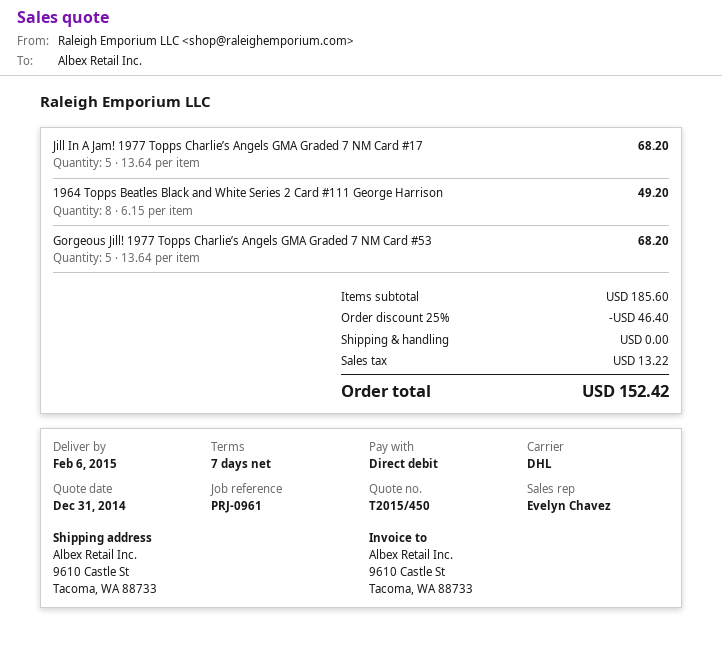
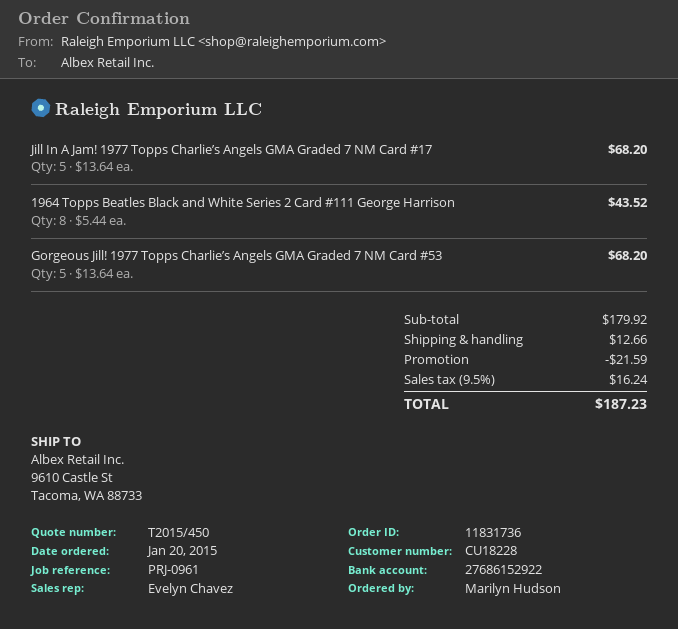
1964 Topps Beatles Black and White Series 2 Card #111 George Harrison: 8 x 6.15 = 49.20 -> 8 x 5.44 = 43.52
subtotal: 185.60 -> 179.92
discount: 46.40 -> 21.59
shipping: 0.00 -> 12.66
tax: 13.22 -> 16.24
total: 152.42 -> 187.23

